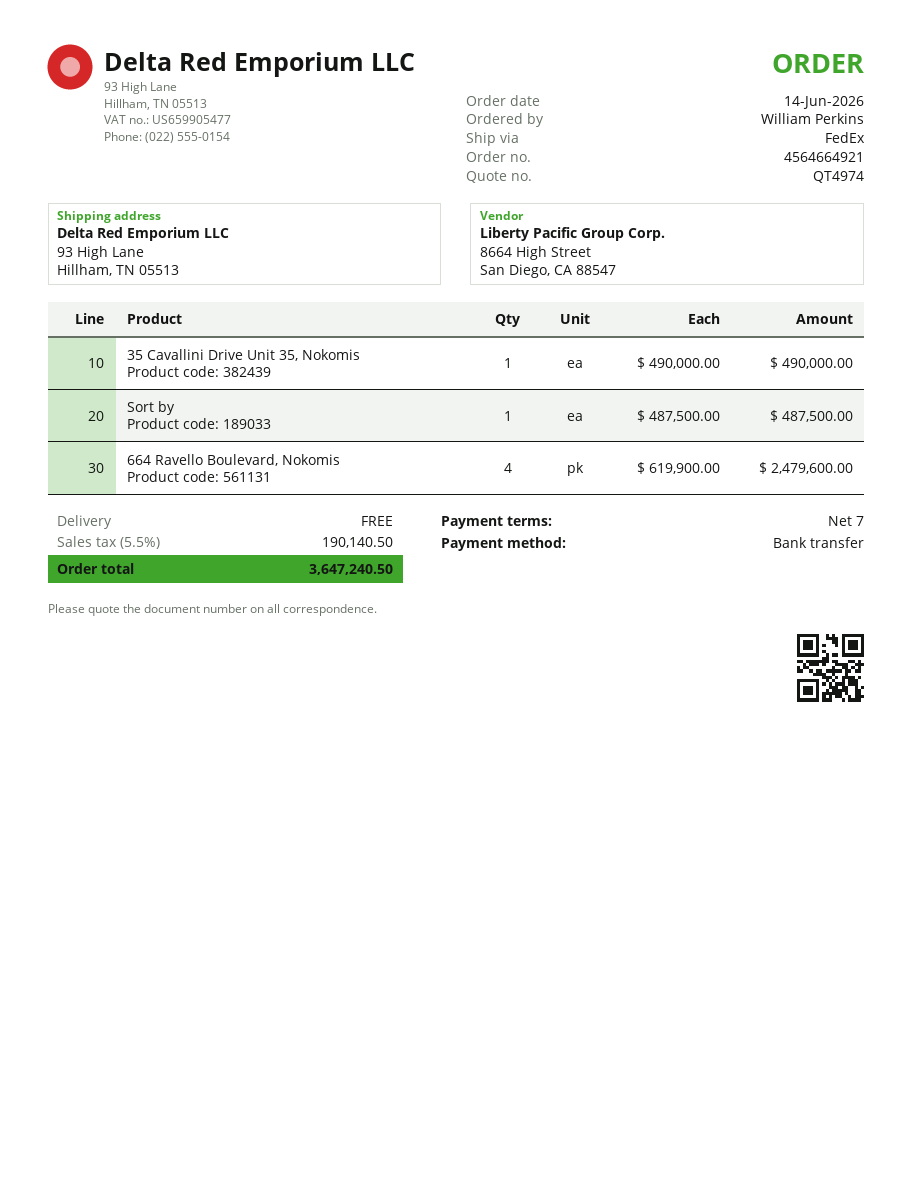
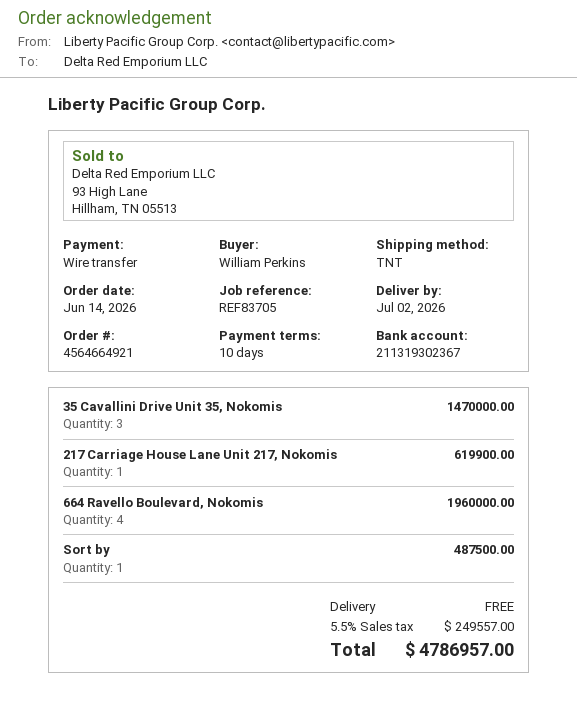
payment terms: 7 days -> 10 days
shipping method: FedEx -> TNT
35 Cavallini Drive Unit 35, Nokomis: 1 for 490000.00 -> 3 for 1470000.00
664 Ravello Boulevard, Nokomis: 4 for 2479600.00 -> 4 for 1960000.00
217 Carriage House Lane Unit 217, Nokomis: none -> 1 for 619900.00
tax: 5.5% = 190140.50 -> 5.5% = 249557.00
total: 3647240.50 -> 4786957.00

